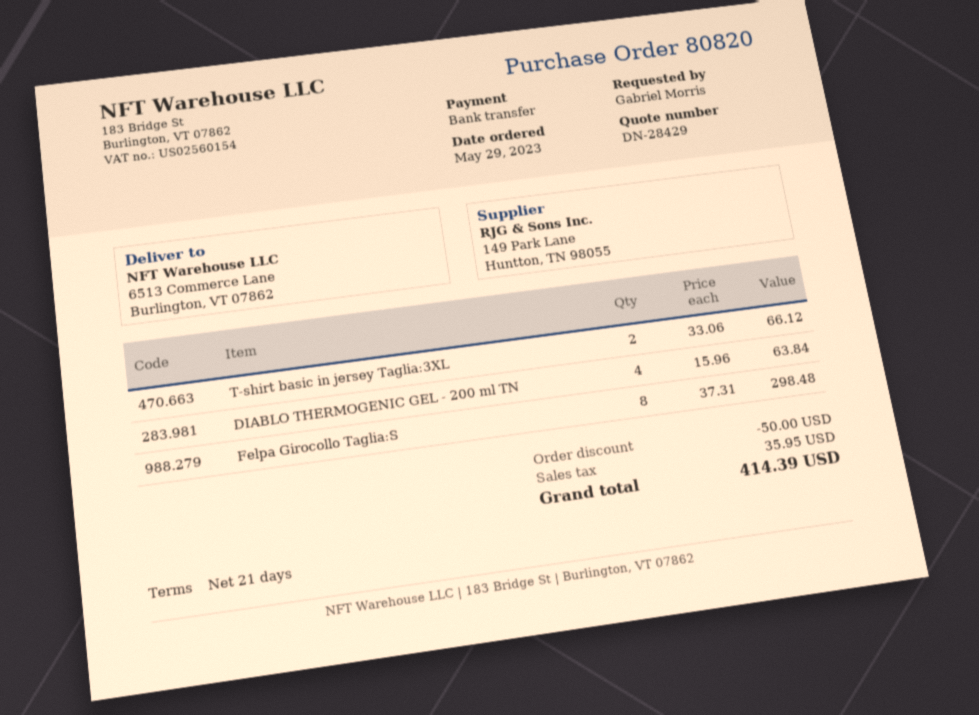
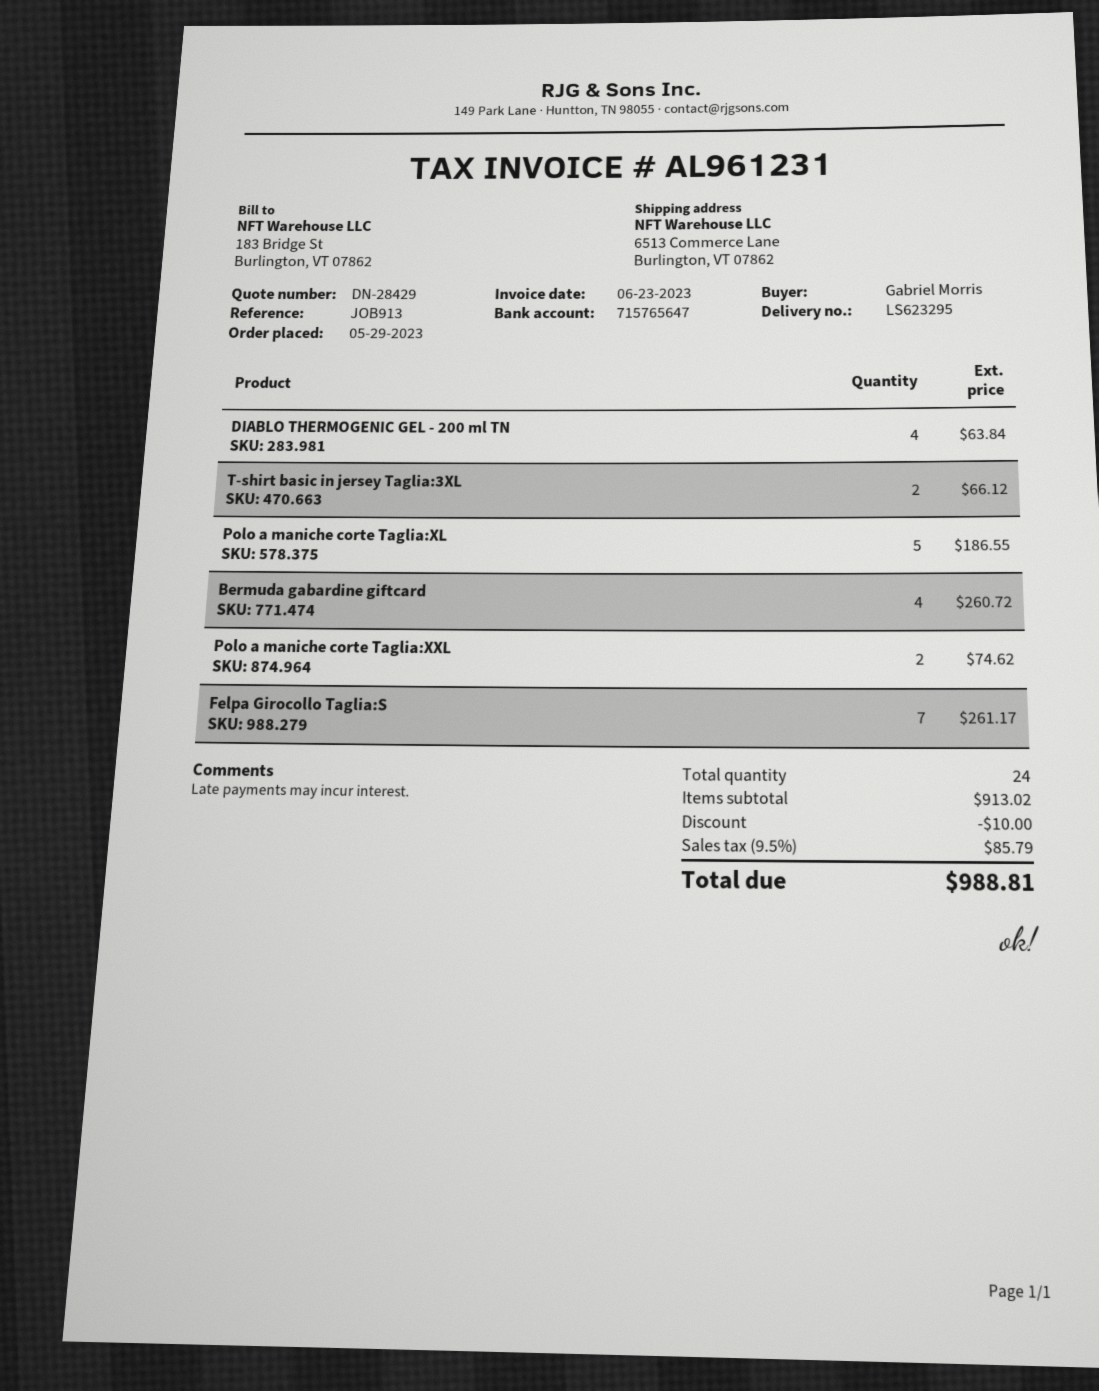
Felpa Girocollo Taglia:S: 8 for 298.48 -> 7 for 261.17
Polo a maniche corte Taglia:XL: none -> 5 for 186.55
Bermuda gabardine giftcard: none -> 4 for 260.72
Polo a maniche corte Taglia:XXL: none -> 2 for 74.62
discount: 50.00 -> 10.00
tax: 35.95 -> 85.79
total: 414.39 -> 988.81

